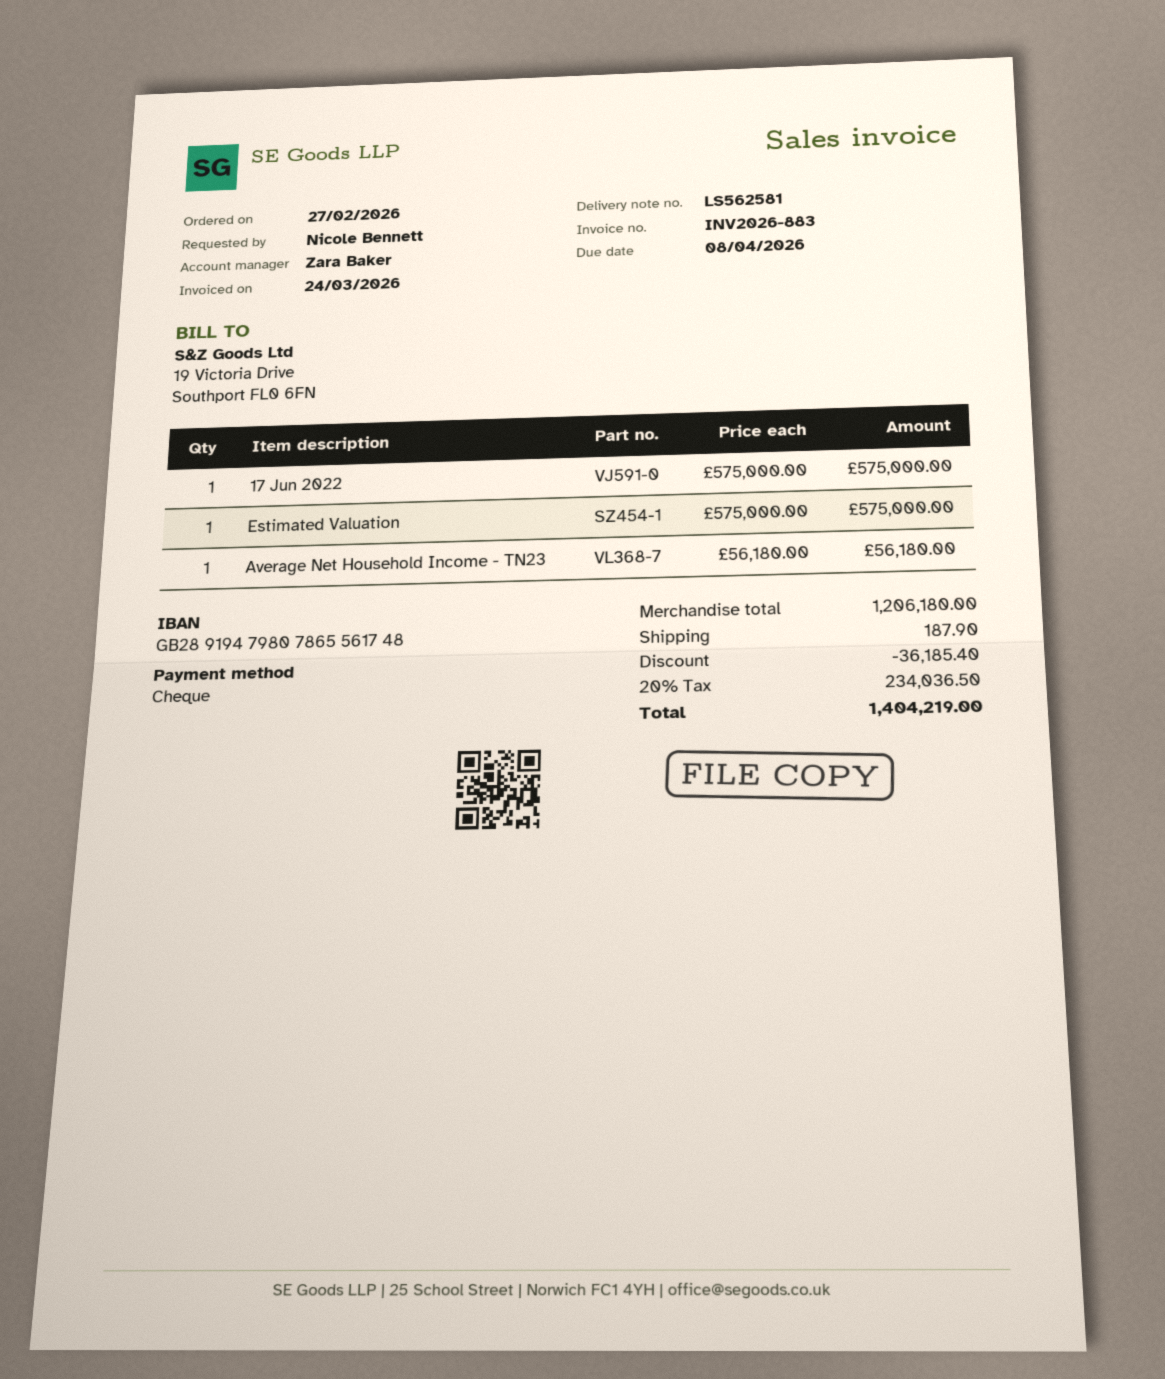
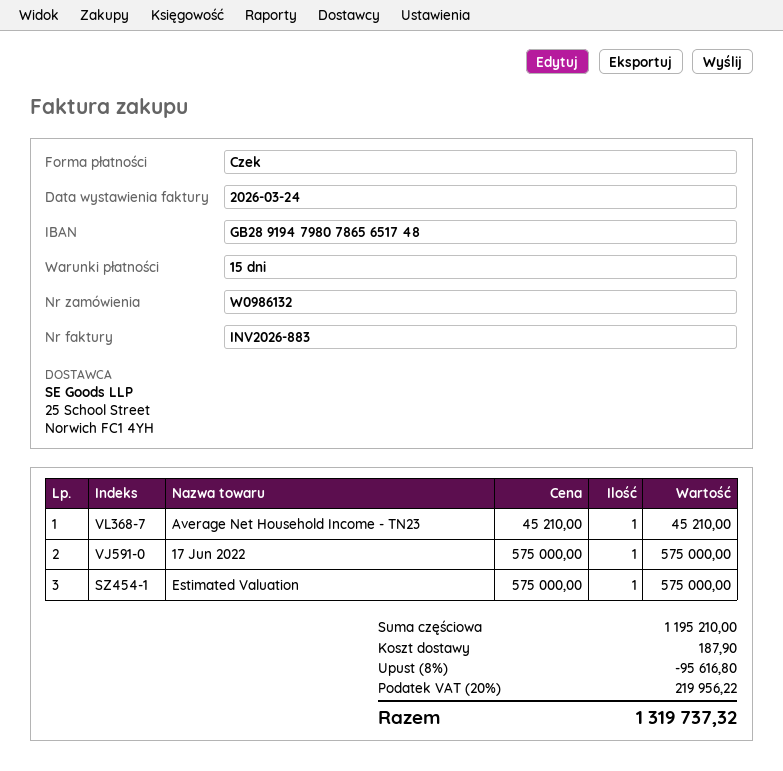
bank account: GB28919479807865561748 -> GB28919479807865651748
Average Net Household Income - TN23: 1 x 56180.00 = 56180.00 -> 1 x 45210.00 = 45210.00
subtotal: 1206180.00 -> 1195210.00
discount: 36185.40 -> 95616.80
tax: 20% = 234036.50 -> 20% = 219956.22
total: 1404219.00 -> 1319737.32

